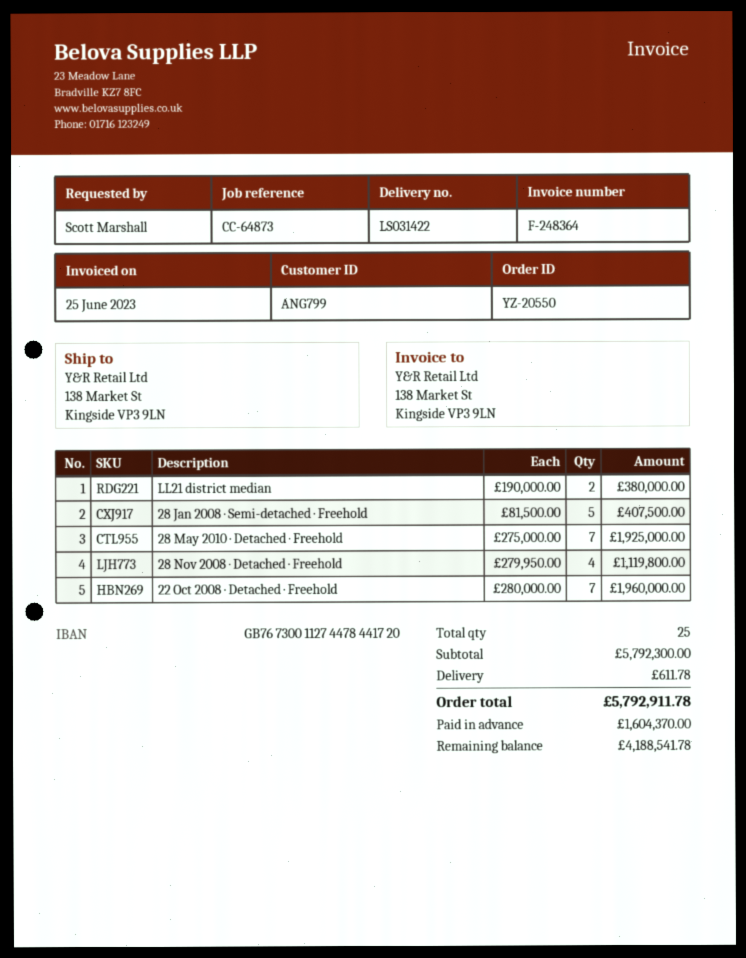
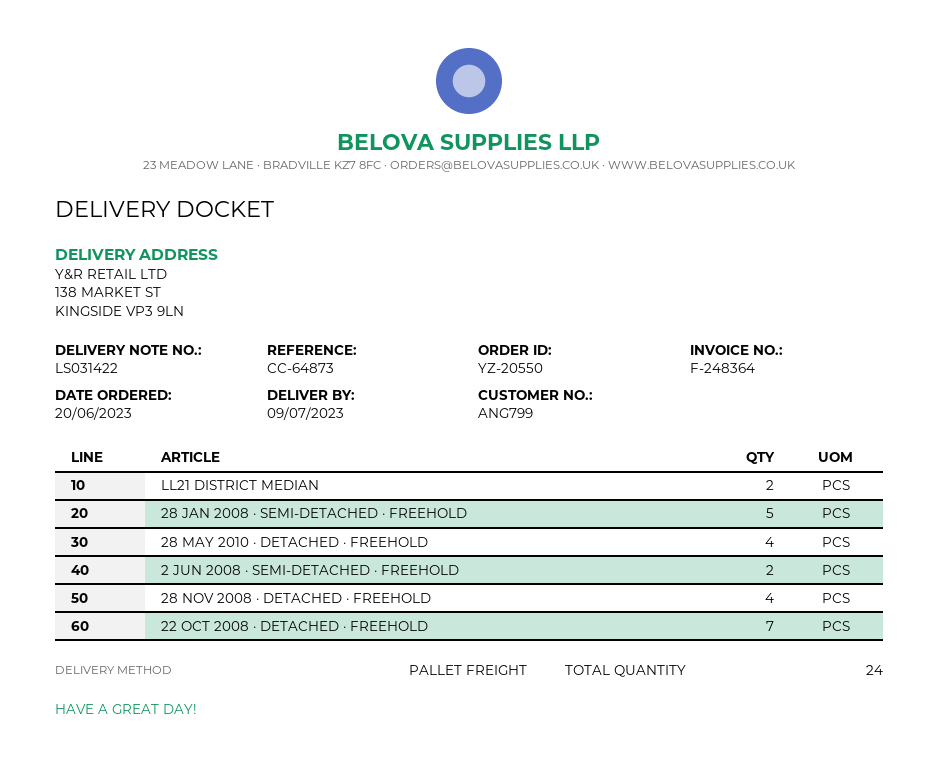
28 May 2010 · Detached · Freehold: 7 -> 4
2 JUN 2008 · SEMI-DETACHED · FREEHOLD: none -> 2
total quantity: 25 -> 24

